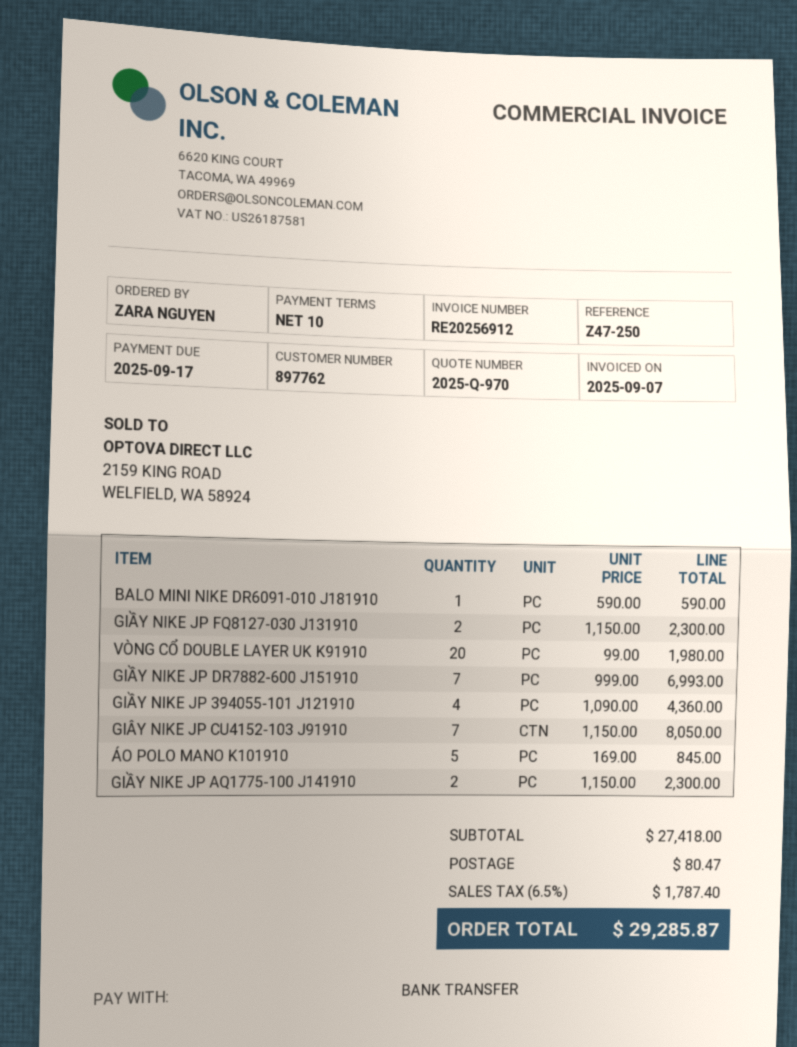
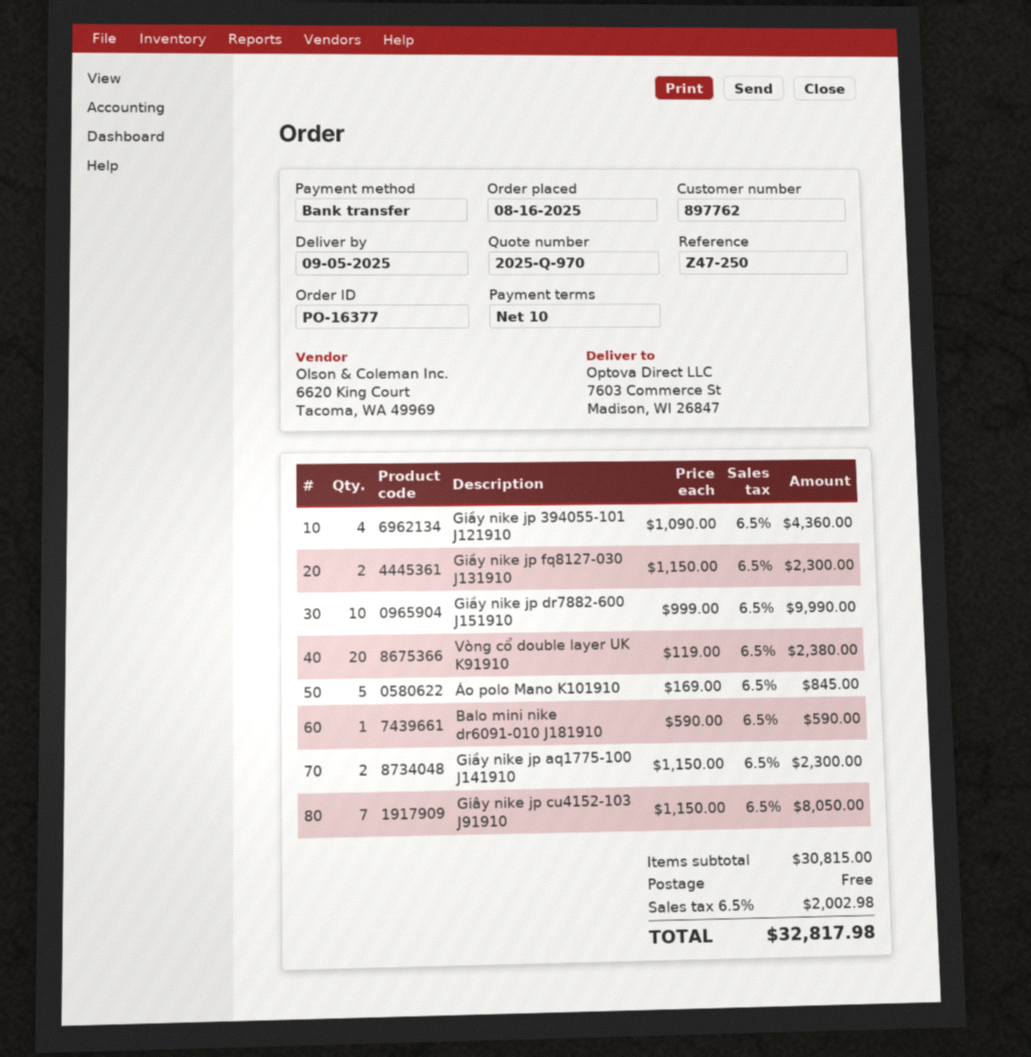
VÒNG CỔ DOUBLE LAYER UK K91910: 20 x 99.00 = 1980.00 -> 20 x 119.00 = 2380.00
GIẦY NIKE JP DR7882-600 J151910: 7 x 999.00 = 6993.00 -> 10 x 999.00 = 9990.00
subtotal: 27418.00 -> 30815.00
shipping: 80.47 -> 0.00
tax: 6.5% = 1787.40 -> 6.5% = 2002.98
total: 29285.87 -> 32817.98

